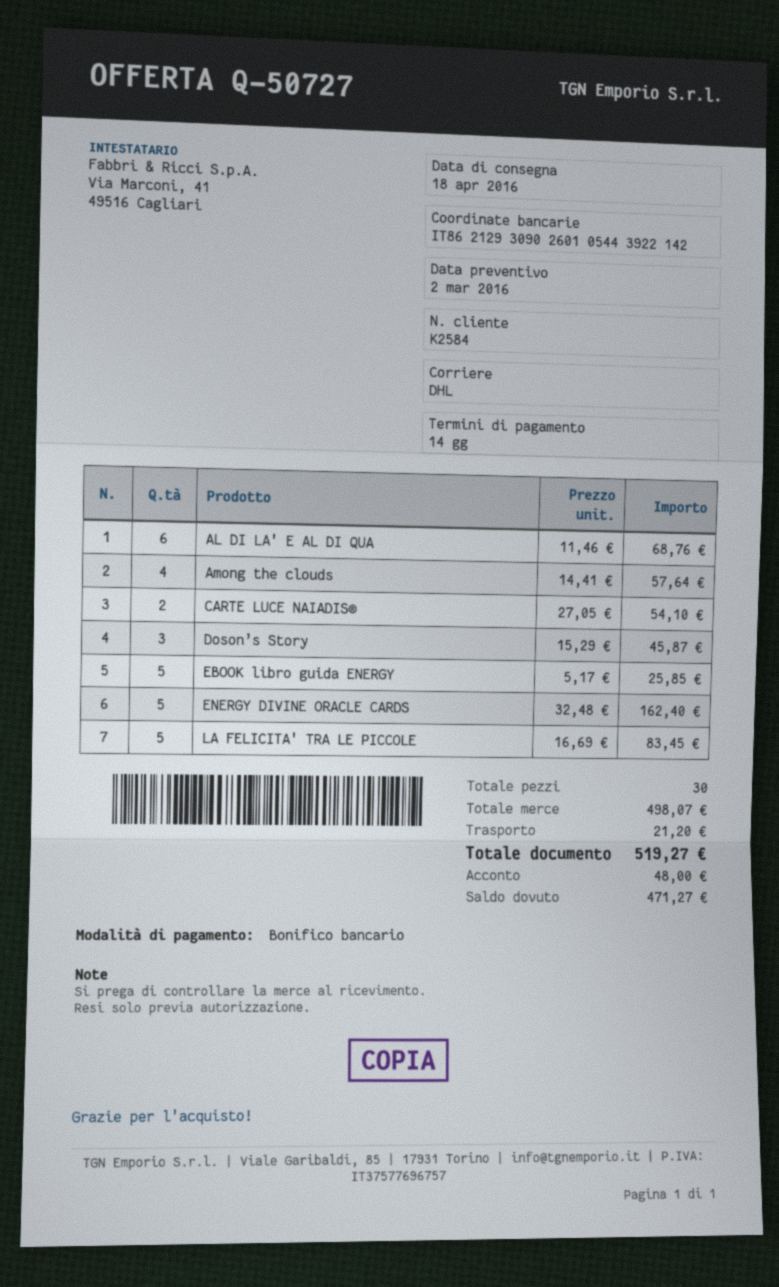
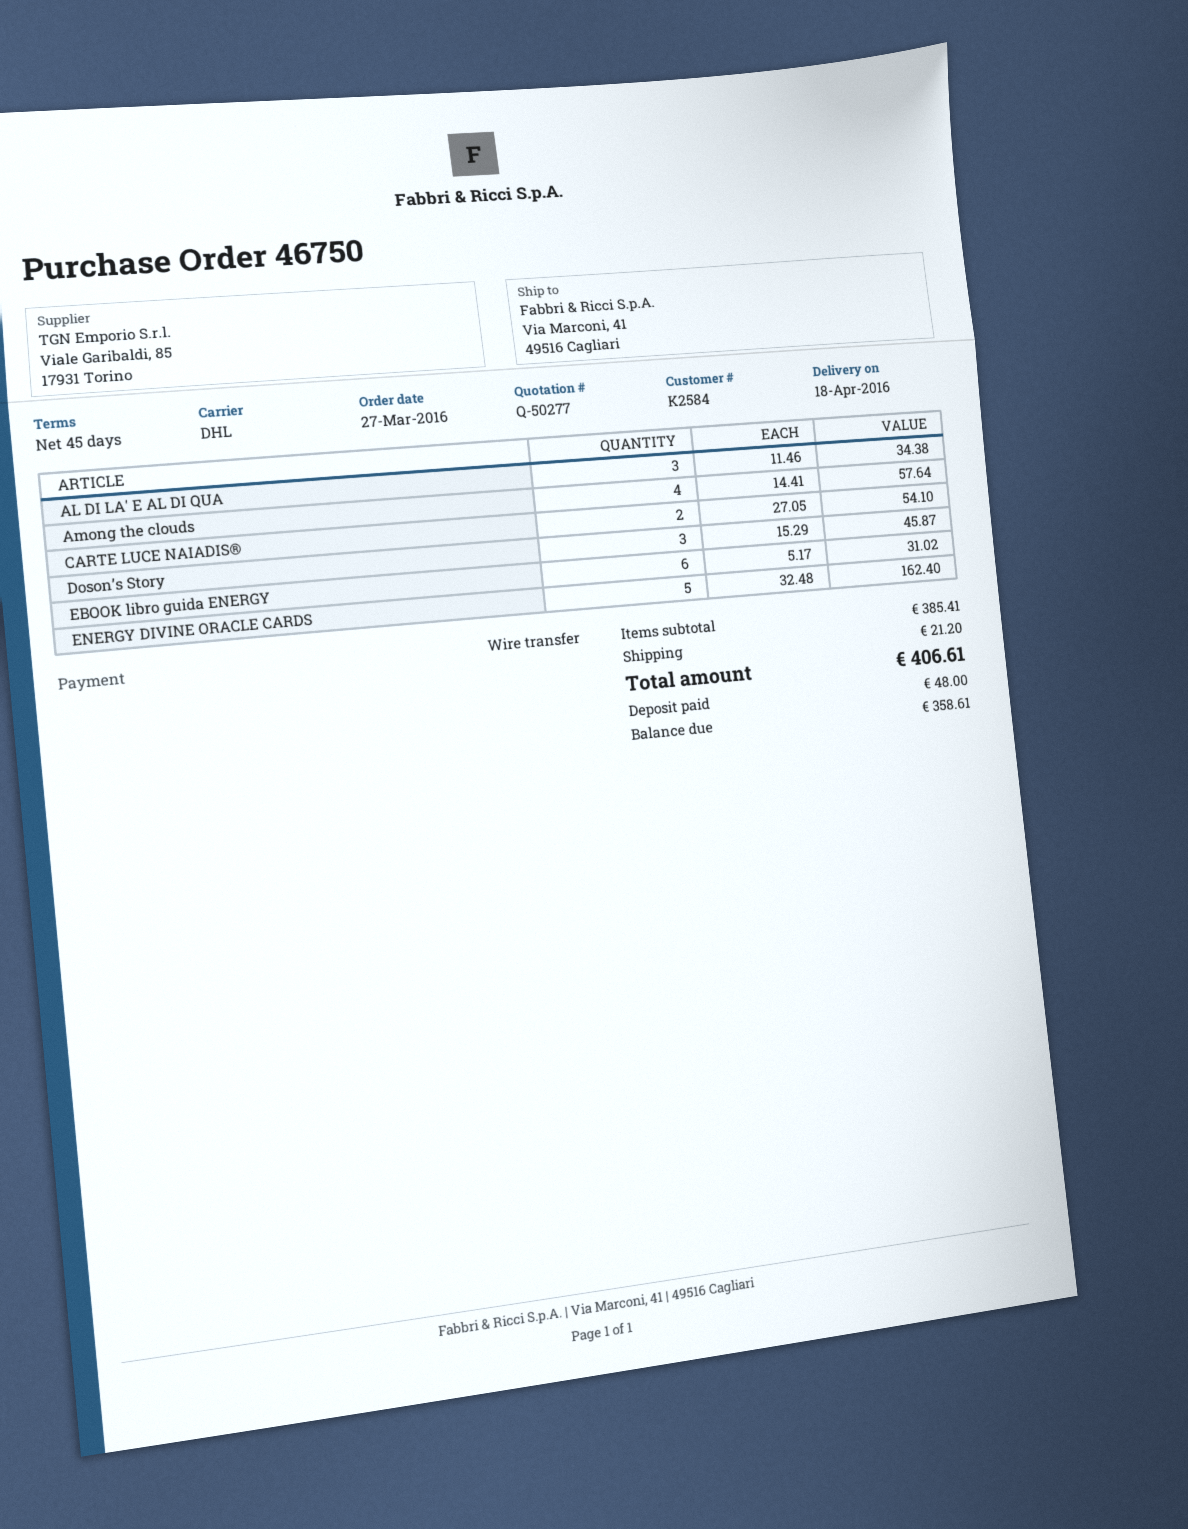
quote number: Q-50727 -> Q-50277
payment terms: 14 days -> 45 days
AL DI LA' E AL DI QUA: 6 x 11.46 = 68.76 -> 3 x 11.46 = 34.38
EBOOK libro guida ENERGY: 5 x 5.17 = 25.85 -> 6 x 5.17 = 31.02
LA FELICITA' TRA LE PICCOLE: 5 x 16.69 = 83.45 -> none
subtotal: 498.07 -> 385.41
total: 519.27 -> 406.61
balance: 471.27 -> 358.61

